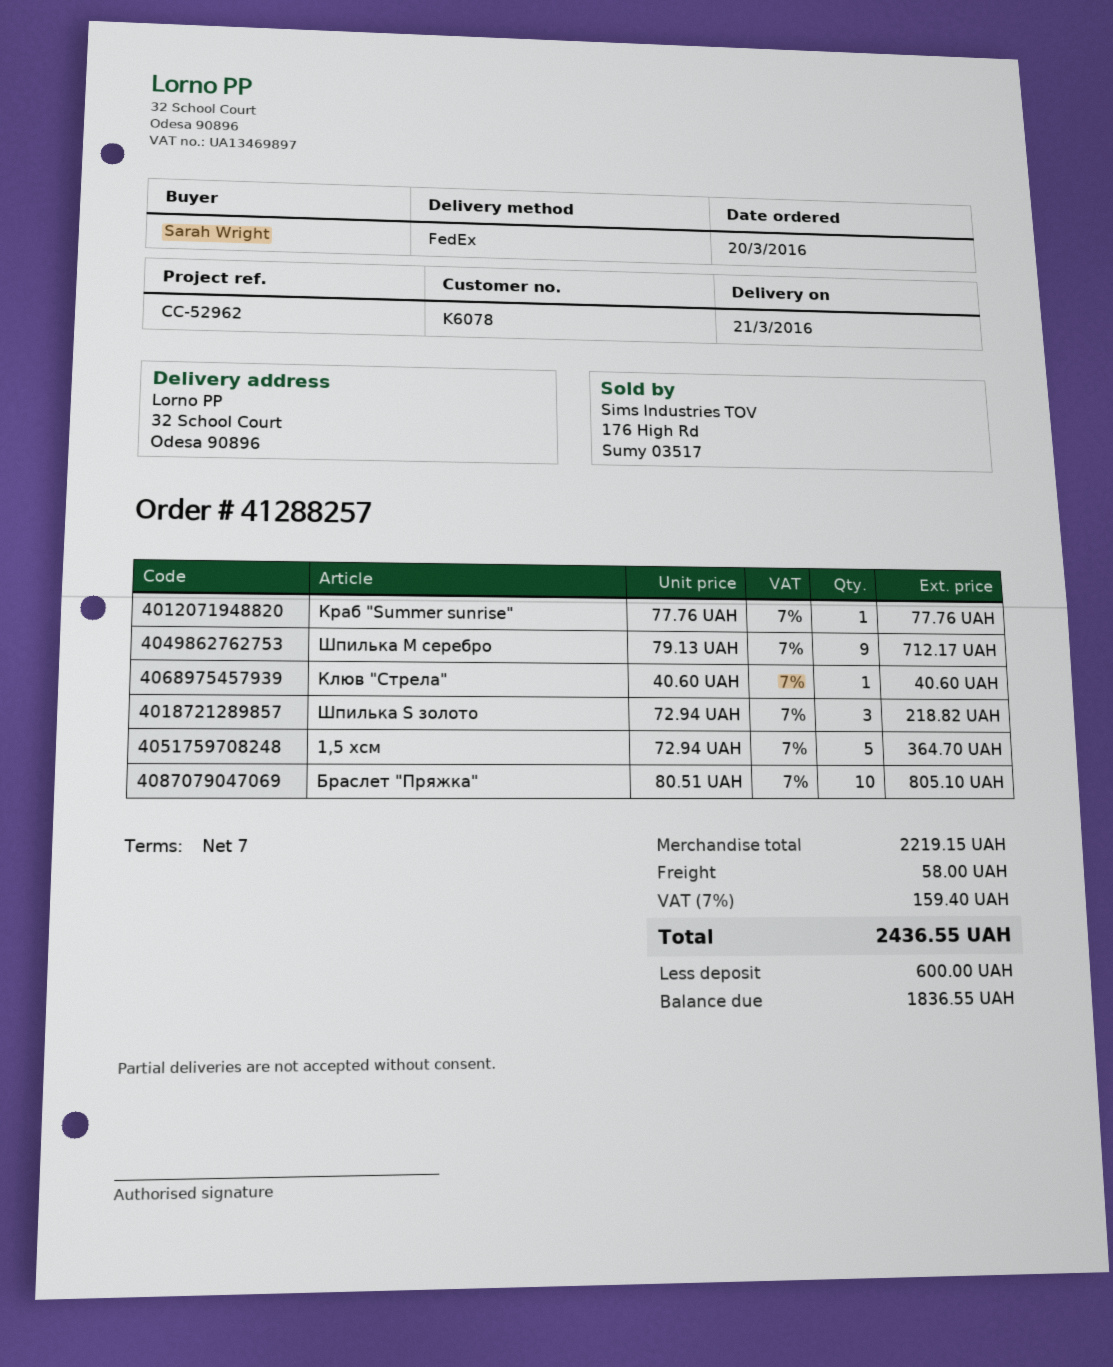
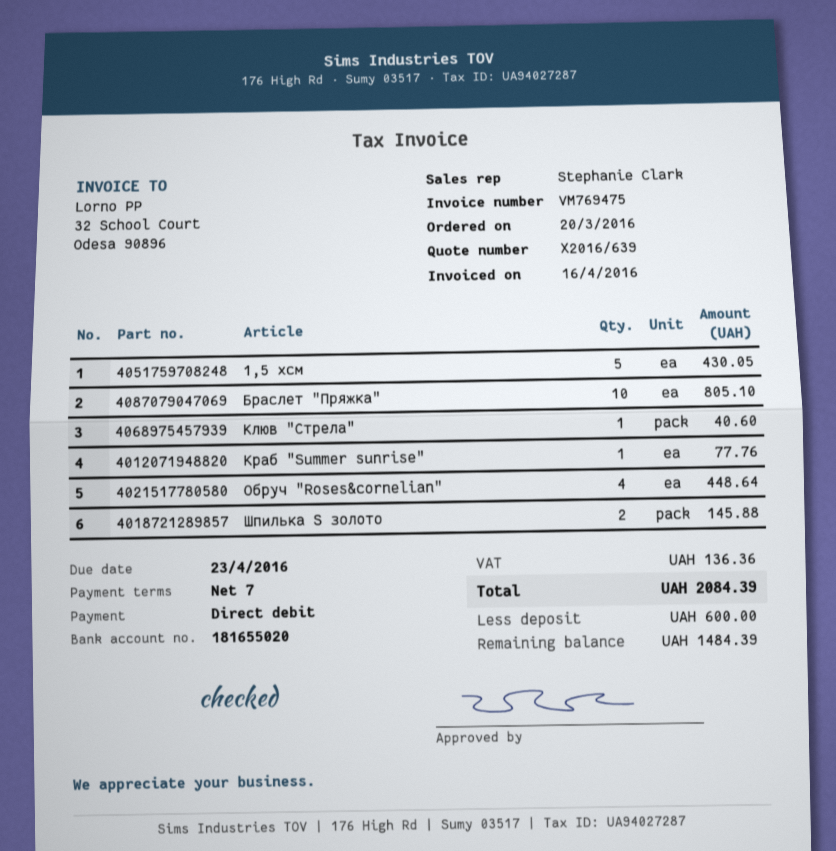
Шпилька М серебро: 9 for 712.17 -> none
Шпилька S золото: 3 for 218.82 -> 2 for 145.88
1,5 xсм: 5 for 364.70 -> 5 for 430.05
Обруч "Roses&cornelian": none -> 4 for 448.64
shipping: 58.00 -> none
tax: 159.40 -> 136.36
total: 2436.55 -> 2084.39
balance: 1836.55 -> 1484.39

